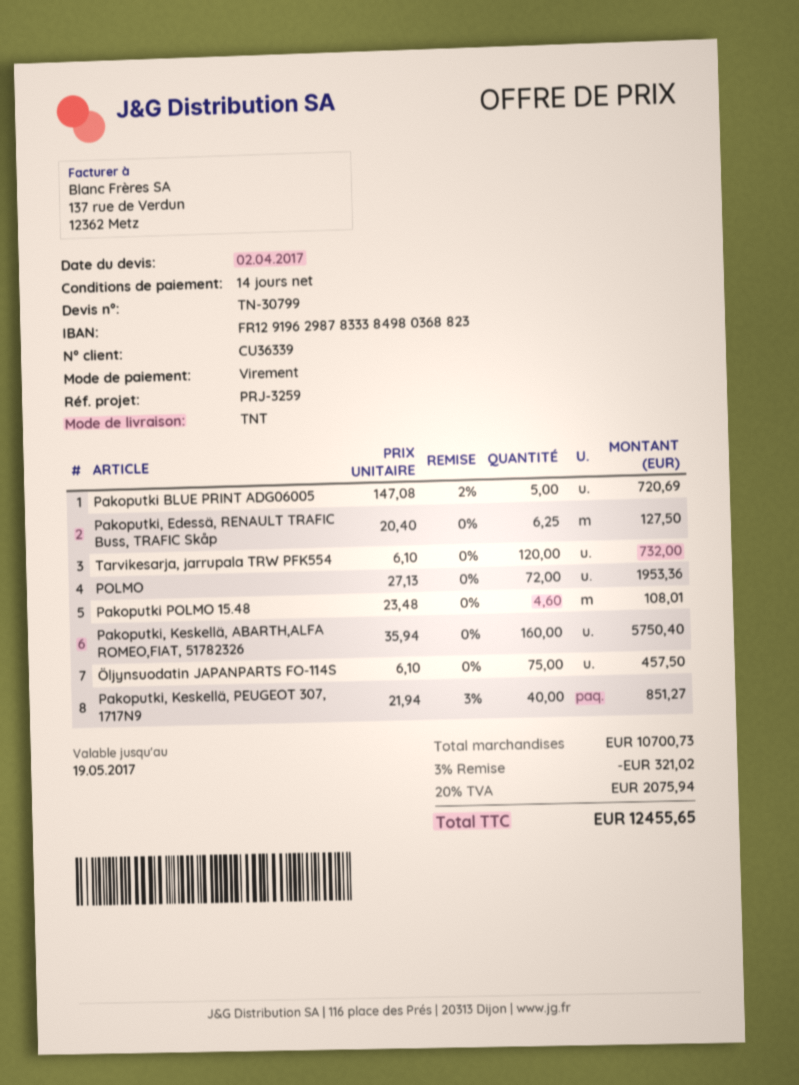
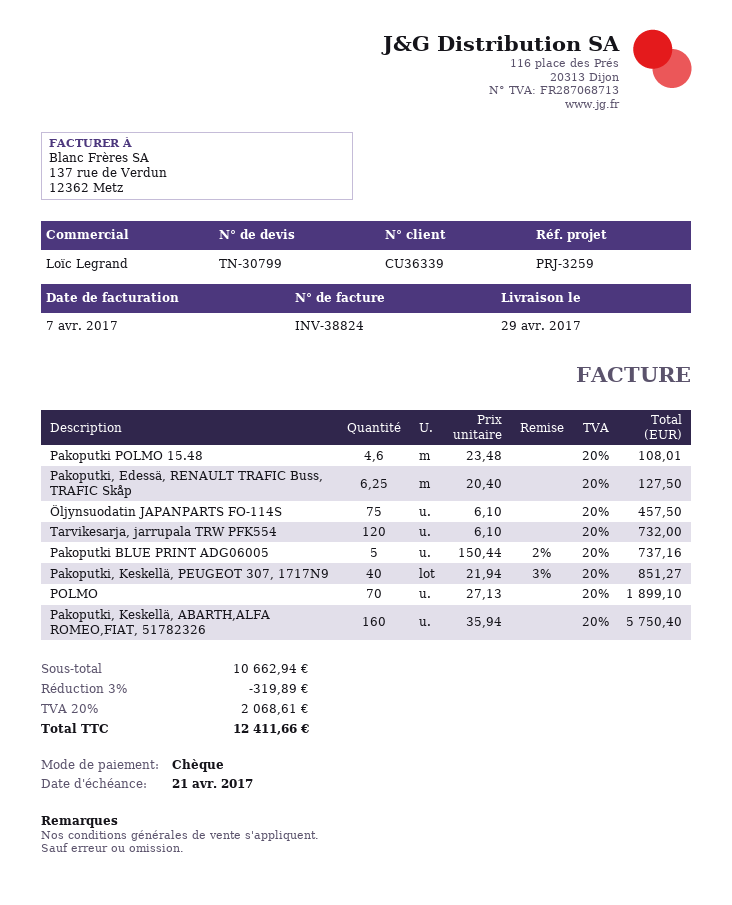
payment method: bank transfer -> cheque
Pakoputki BLUE PRINT ADG06005: 5 x 147.08 - 2% = 720.69 -> 5 x 150.44 - 2% = 737.16
POLMO: 72 x 27.13 = 1953.36 -> 70 x 27.13 = 1899.10
subtotal: 10700.73 -> 10662.94
discount: 3% = 321.02 -> 3% = 319.89
tax: 20% = 2075.94 -> 20% = 2068.61
total: 12455.65 -> 12411.66

